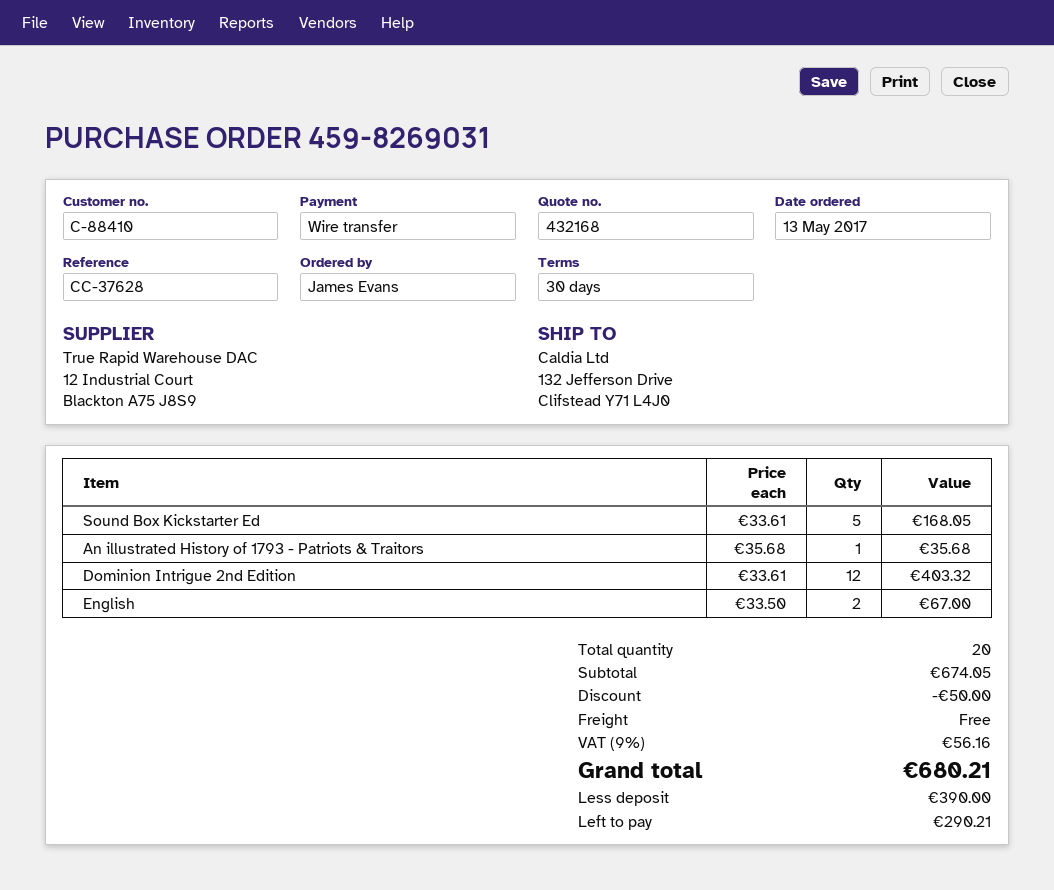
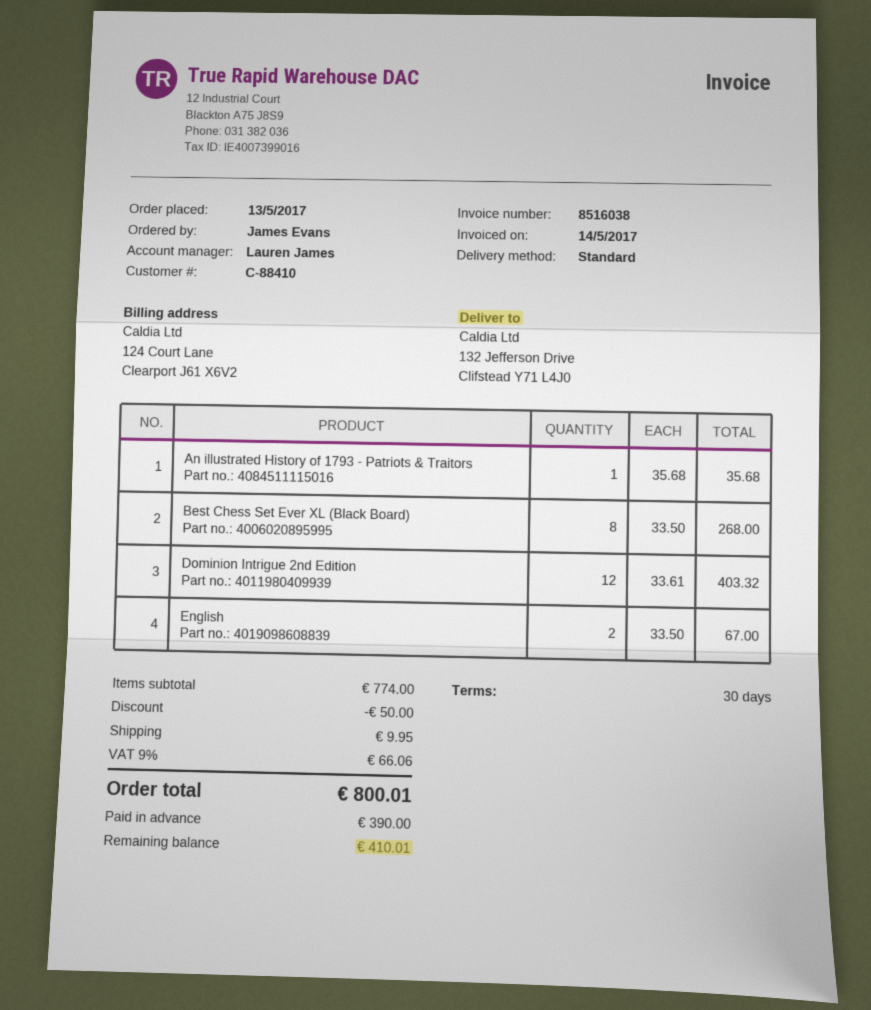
Sound Box Kickstarter Ed: 5 x 33.61 = 168.05 -> none
Best Chess Set Ever XL (Black Board): none -> 8 x 33.50 = 268.00
subtotal: 674.05 -> 774.00
shipping: 0.00 -> 9.95
tax: 9% = 56.16 -> 9% = 66.06
total: 680.21 -> 800.01
balance: 290.21 -> 410.01

